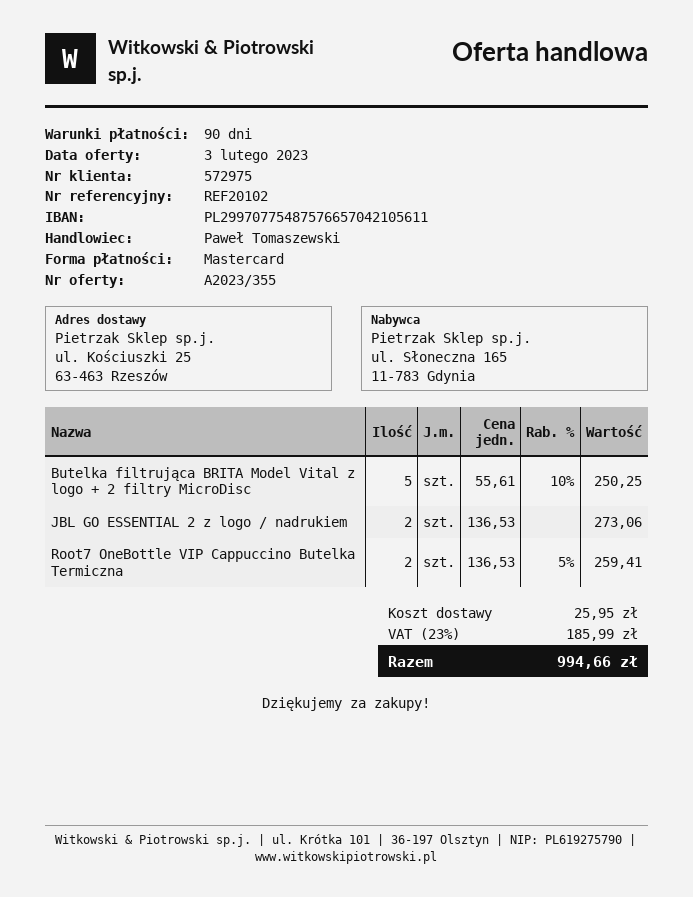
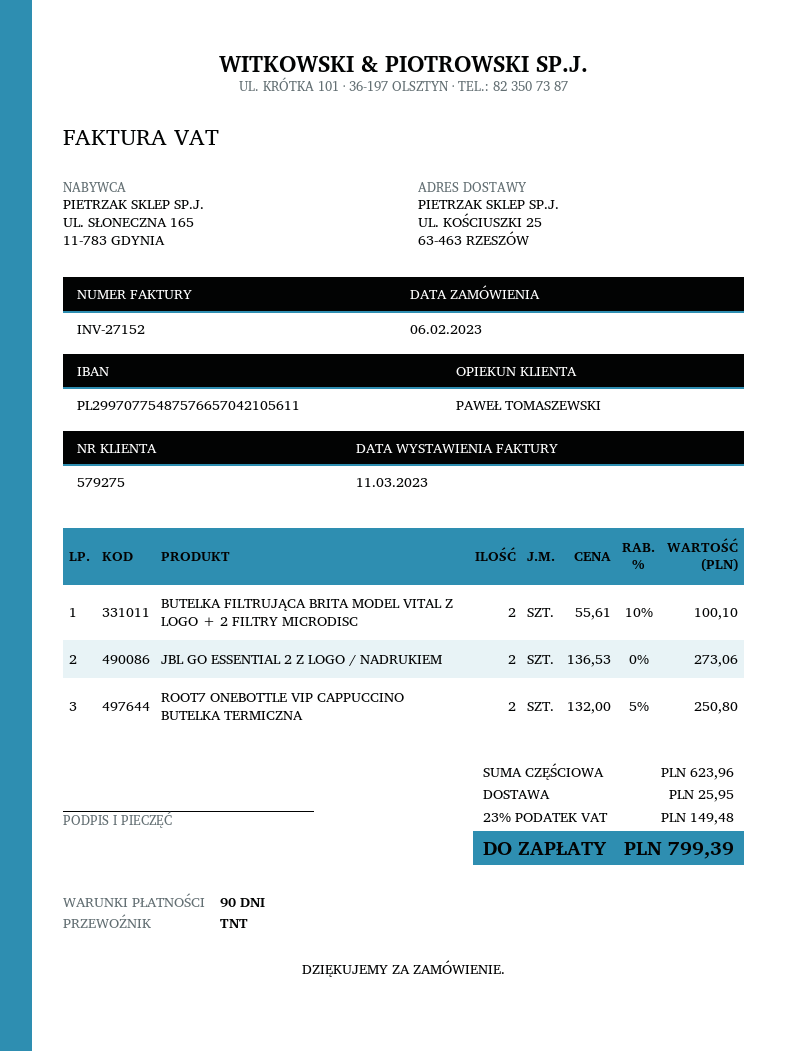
customer number: 572975 -> 579275
Butelka filtrująca BRITA Model Vital z logo + 2 filtry MicroDisc: 5 x 55.61 - 10% = 250.25 -> 2 x 55.61 - 10% = 100.10
Root7 OneBottle VIP Cappuccino Butelka Termiczna: 2 x 136.53 - 5% = 259.41 -> 2 x 132.00 - 5% = 250.80
tax: 23% = 185.99 -> 23% = 149.48
total: 994.66 -> 799.39

